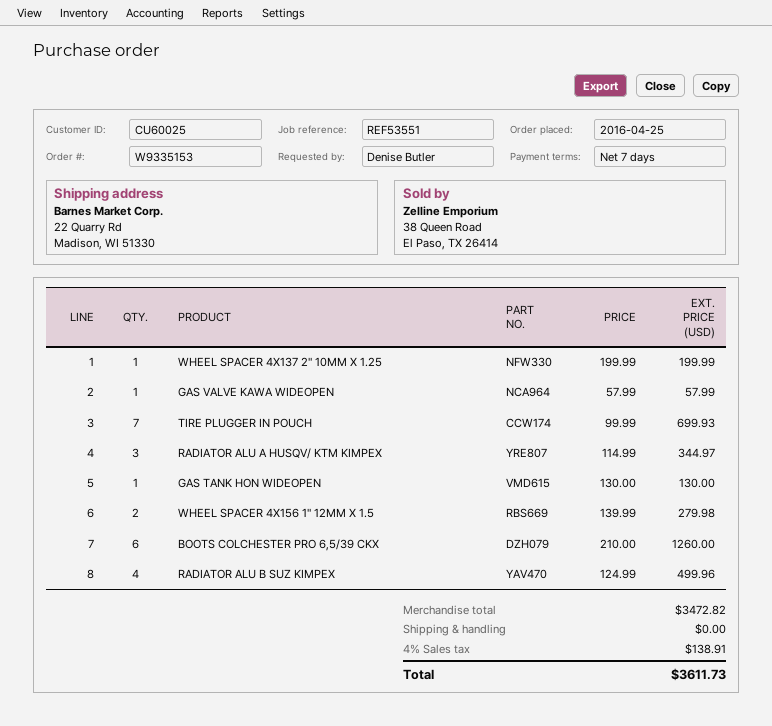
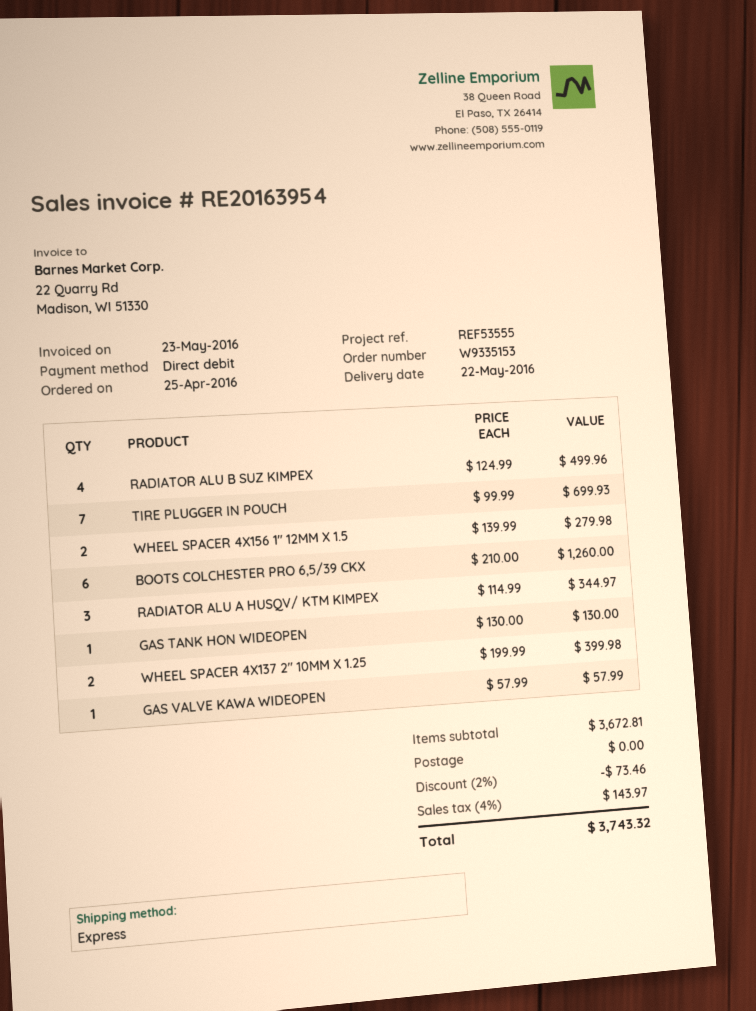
reference: REF53551 -> REF53555
WHEEL SPACER 4X137 2" 10MM X 1.25: 1 x 199.99 = 199.99 -> 2 x 199.99 = 399.98
subtotal: 3472.82 -> 3672.81
discount: none -> 2% = 73.46
tax: 4% = 138.91 -> 4% = 143.97
total: 3611.73 -> 3743.32

